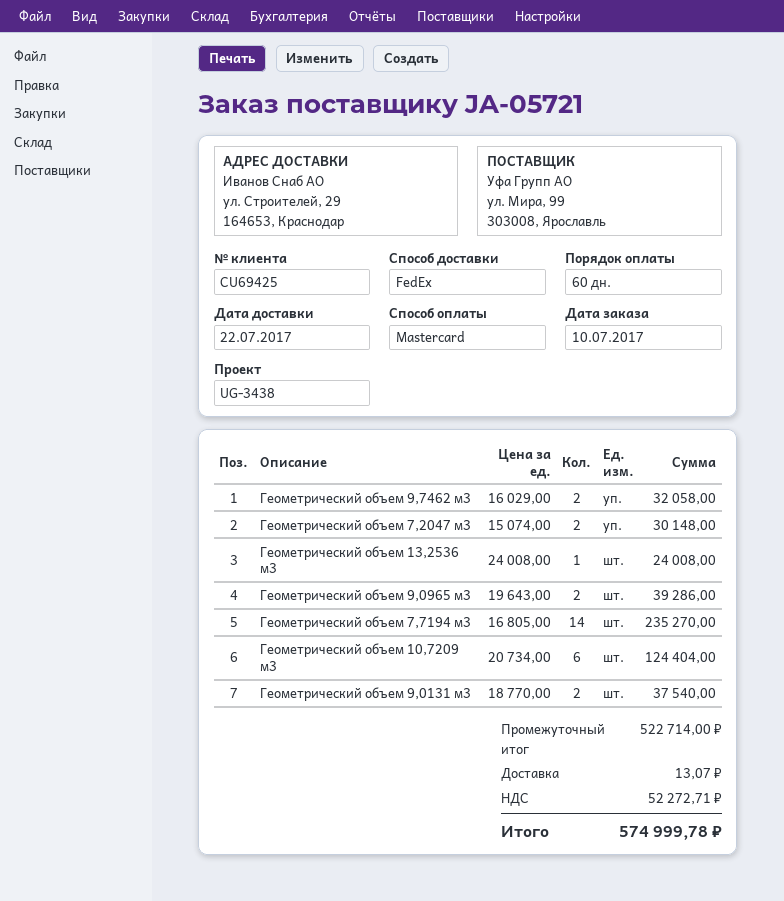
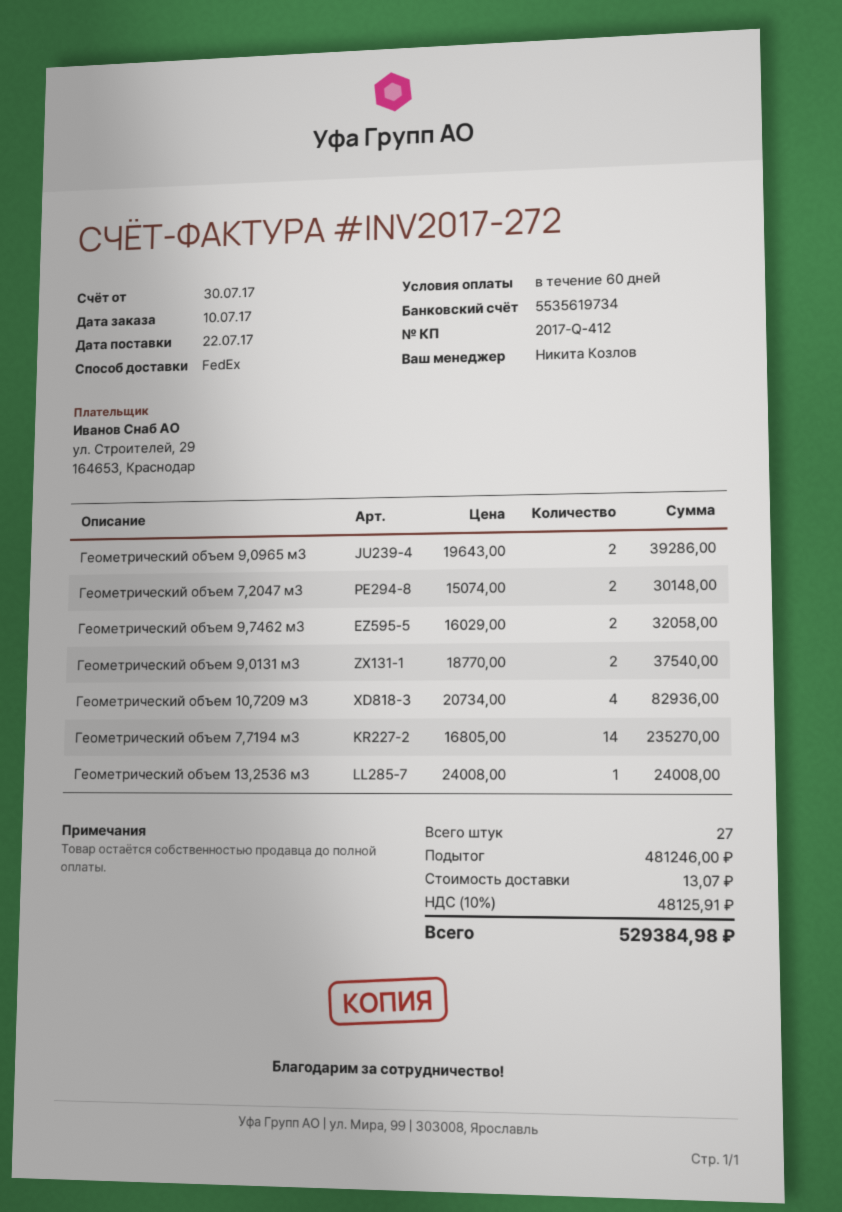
Геометрический объем 10,7209 м3: 6 x 20734.00 = 124404.00 -> 4 x 20734.00 = 82936.00
subtotal: 522714.00 -> 481246.00
tax: 52272.71 -> 48125.91
total: 574999.78 -> 529384.98

